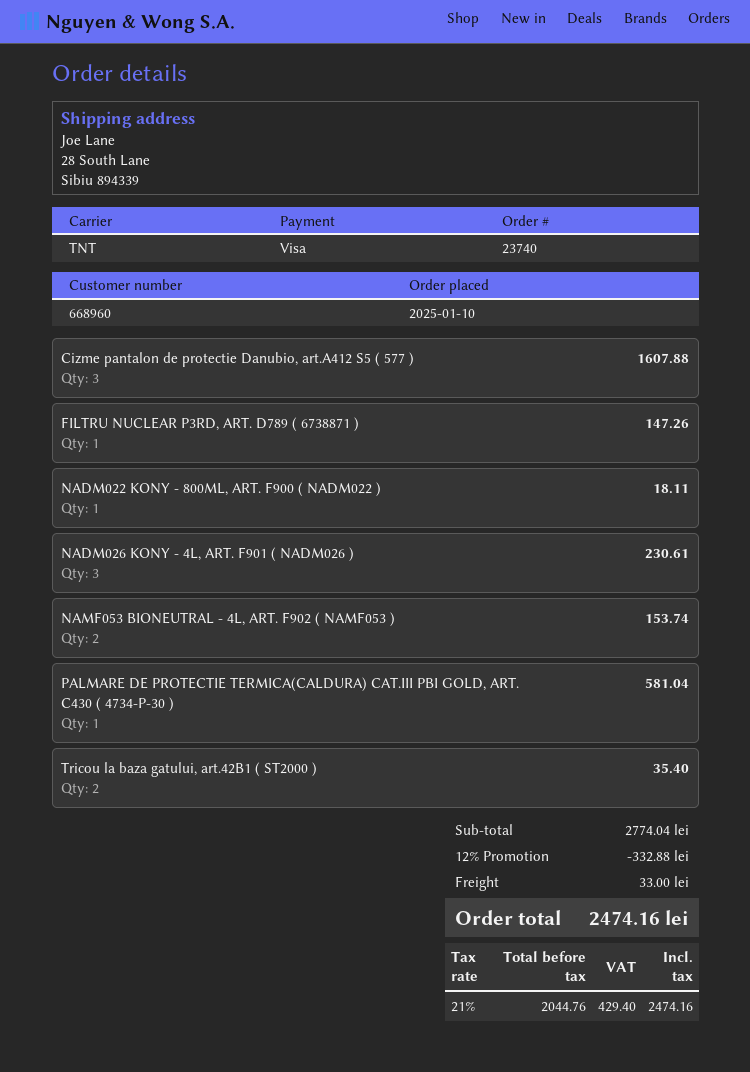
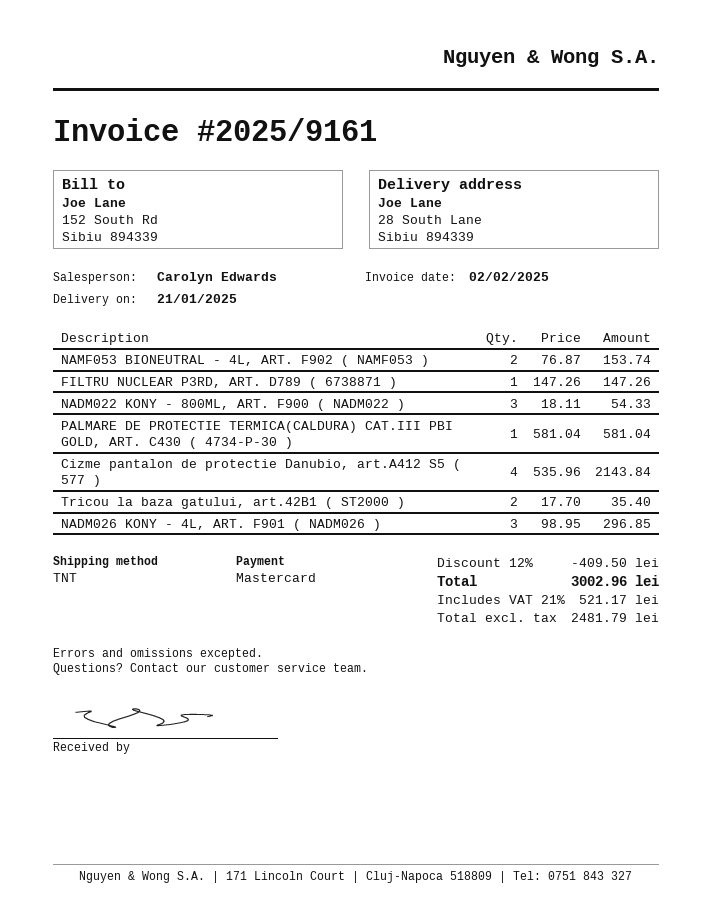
payment method: Visa -> Mastercard
Cizme pantalon de protectie Danubio, art.A412 S5 ( 577 ): 3 for 1607.88 -> 4 for 2143.84
NADM022 KONY - 800ML, ART. F900 ( NADM022 ): 1 for 18.11 -> 3 for 54.33
NADM026 KONY - 4L, ART. F901 ( NADM026 ): 3 for 230.61 -> 3 for 296.85
discount: 12% = 332.88 -> 12% = 409.50
shipping: 33.00 -> none
net: 2044.76 -> 2481.79
tax: 21% = 429.40 -> 21% = 521.17
total: 2474.16 -> 3002.96

